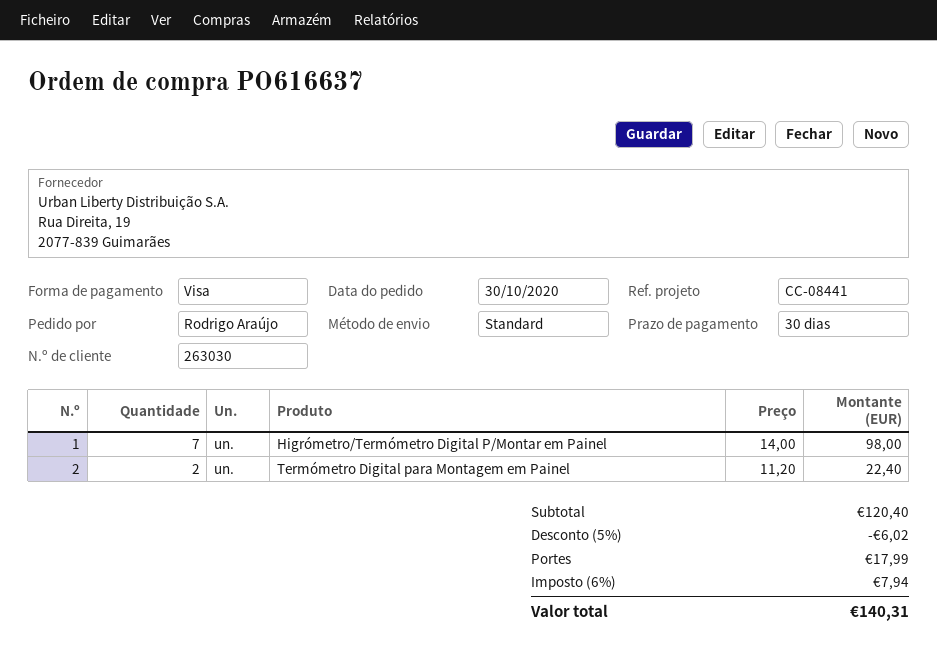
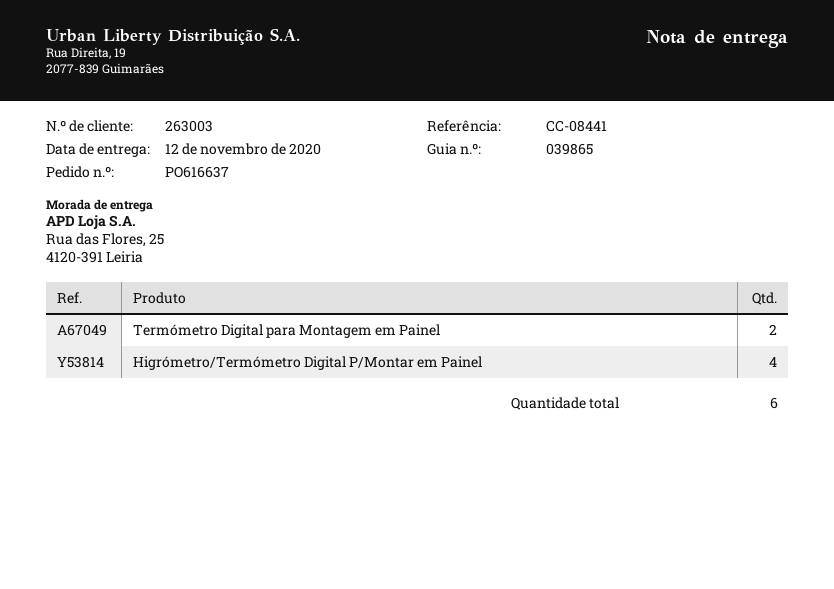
customer number: 263030 -> 263003
Higrómetro/Termómetro Digital P/Montar em Painel: 7 -> 4

